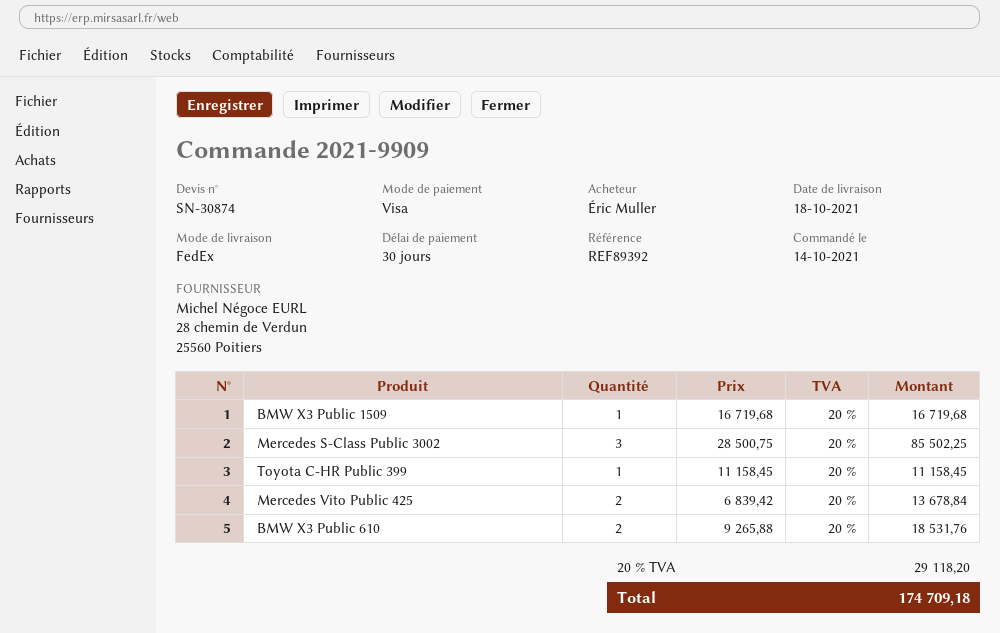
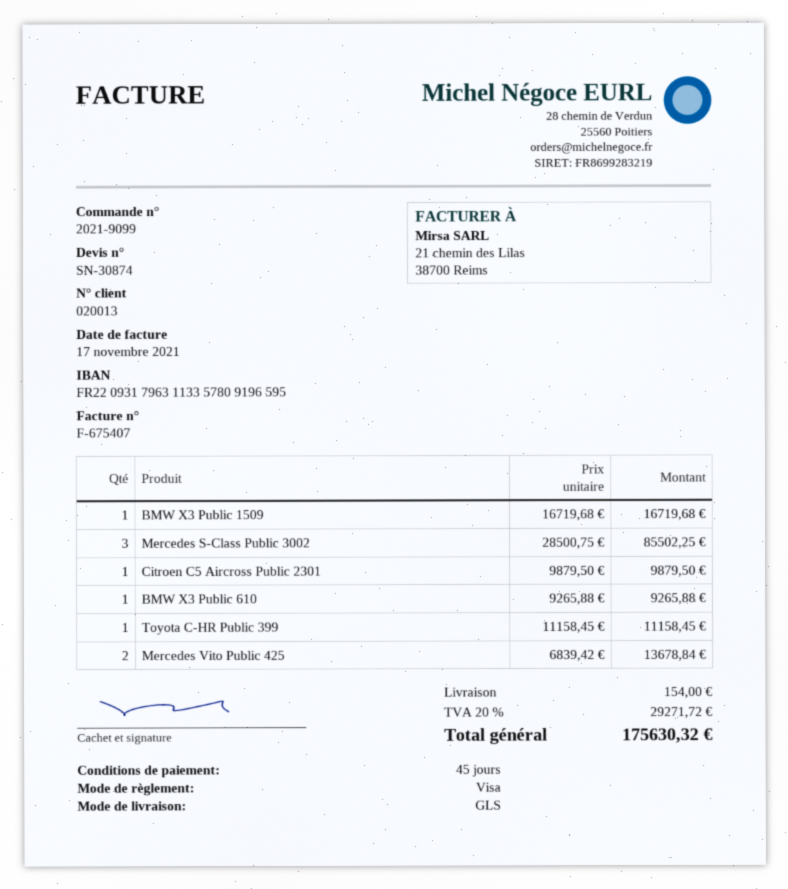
order number: 2021-9909 -> 2021-9099
payment terms: 30 days -> 45 days
shipping method: FedEx -> GLS
BMW X3 Public 610: 2 x 9265.88 = 18531.76 -> 1 x 9265.88 = 9265.88
Citroen C5 Aircross Public 2301: none -> 1 x 9879.50 = 9879.50
shipping: none -> 154.00
tax: 20% = 29118.20 -> 20% = 29271.72
total: 174709.18 -> 175630.32

